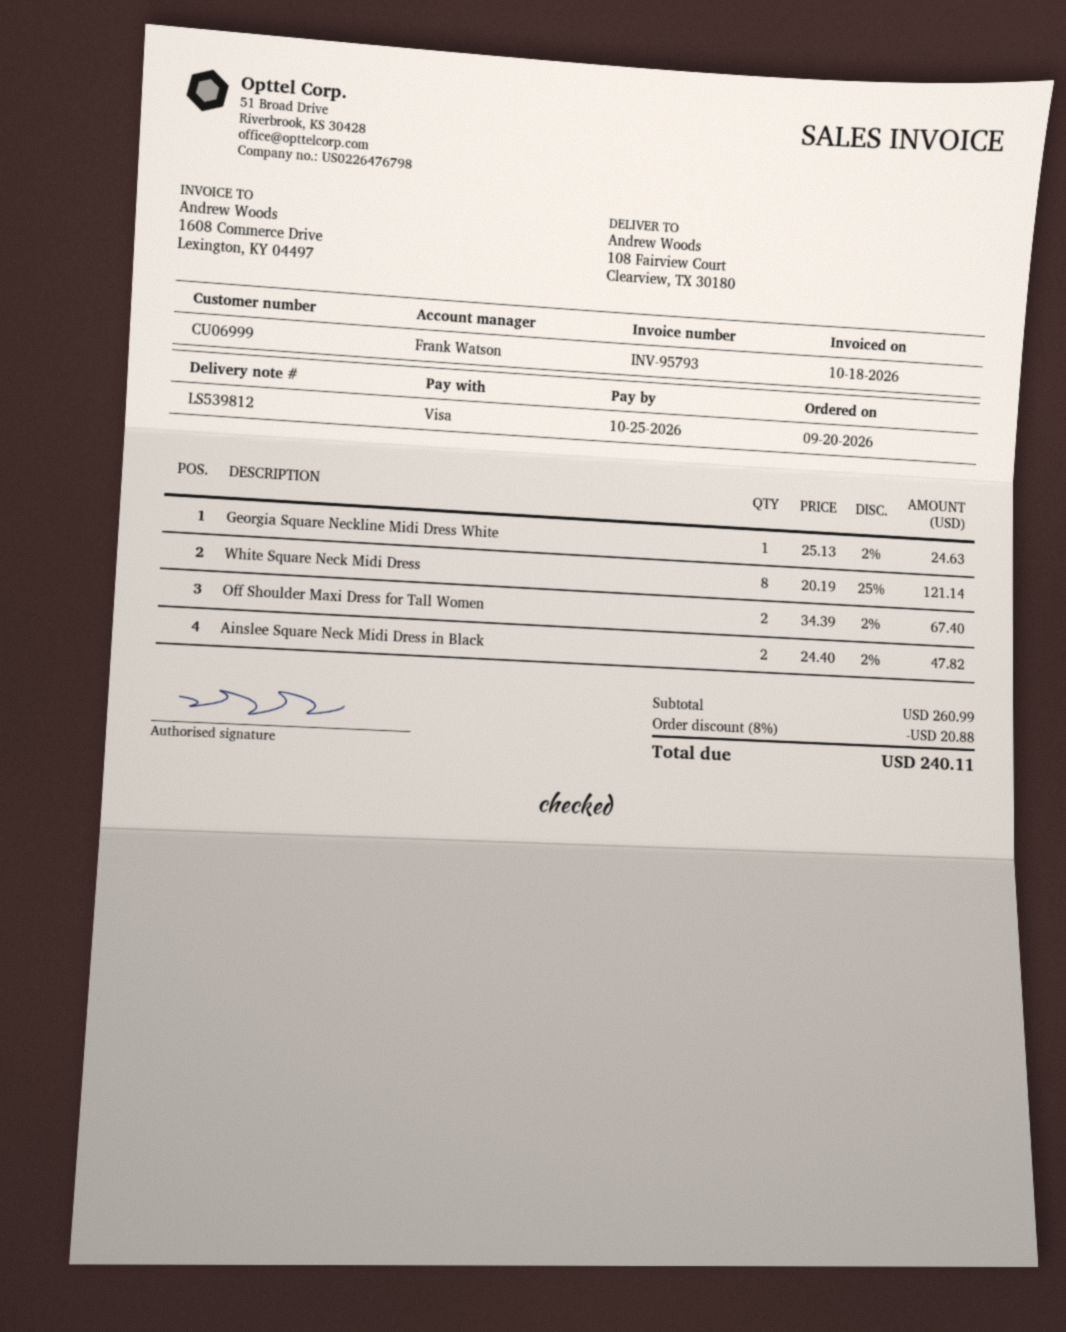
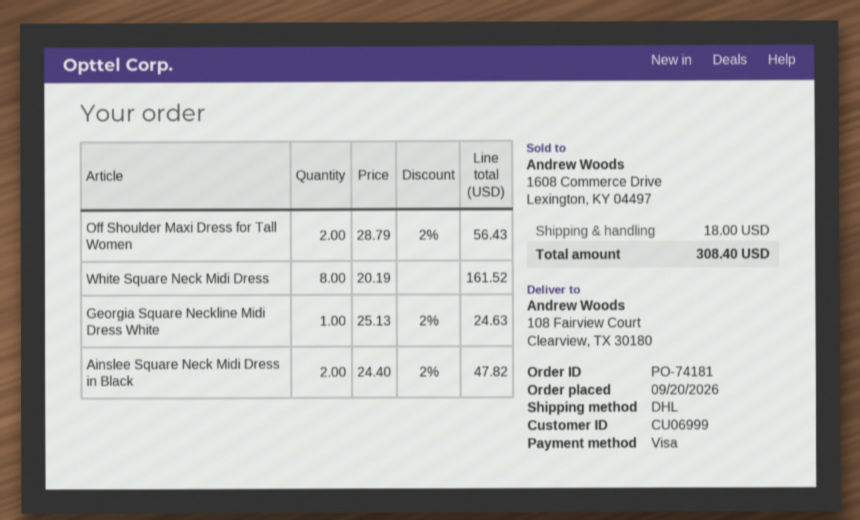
White Square Neck Midi Dress: 8 x 20.19 - 25% = 121.14 -> 8 x 20.19 = 161.52
Off Shoulder Maxi Dress for Tall Women: 2 x 34.39 - 2% = 67.40 -> 2 x 28.79 - 2% = 56.43
discount: 8% = 20.88 -> none
shipping: none -> 18.00
total: 240.11 -> 308.40

